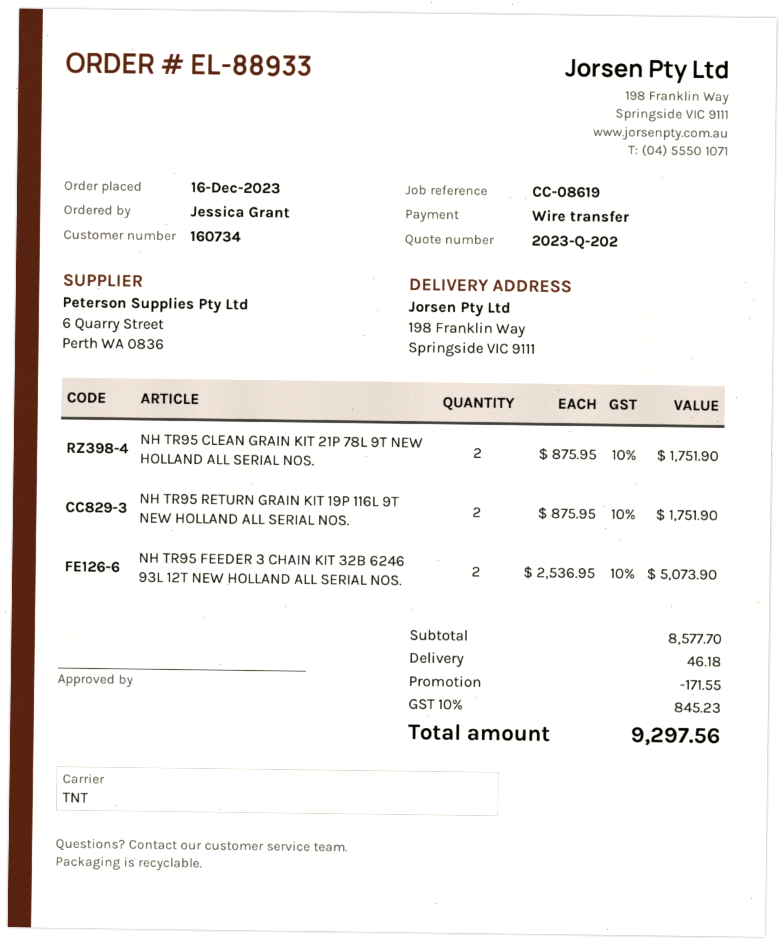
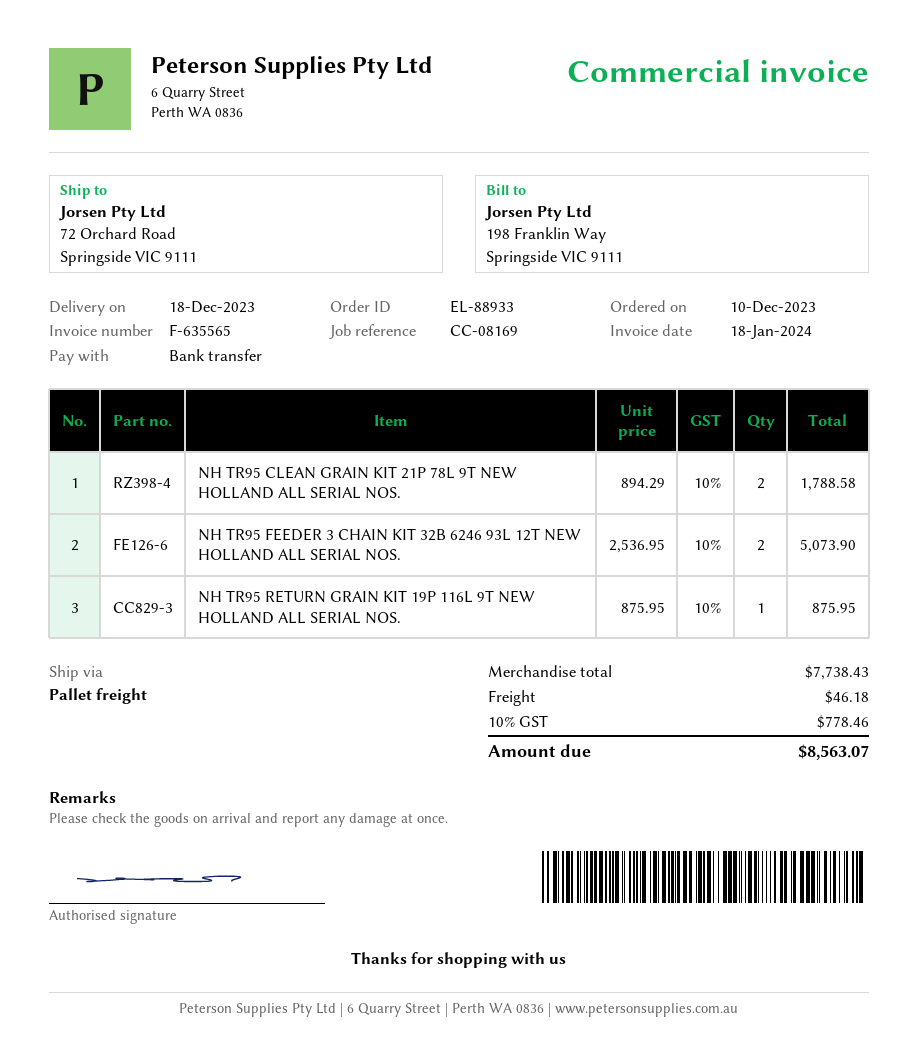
order date: 2023-12-16 -> 2023-12-10
reference: CC-08619 -> CC-08169
shipping method: TNT -> pallet freight
ship to: 198 Franklin Way, Springside VIC 9111 -> 72 Orchard Road, Springside VIC 9111
NH TR95 CLEAN GRAIN KIT 21P 78L 9T NEW HOLLAND ALL SERIAL NOS.: 2 x 875.95 = 1751.90 -> 2 x 894.29 = 1788.58
NH TR95 RETURN GRAIN KIT 19P 116L 9T NEW HOLLAND ALL SERIAL NOS.: 2 x 875.95 = 1751.90 -> 1 x 875.95 = 875.95
subtotal: 8577.70 -> 7738.43
discount: 171.55 -> none
tax: 10% = 845.23 -> 10% = 778.46
total: 9297.56 -> 8563.07

